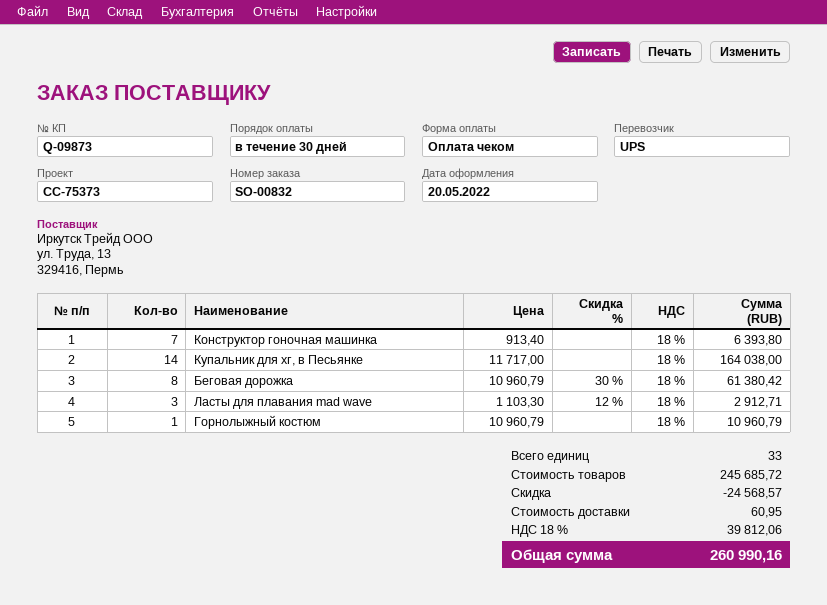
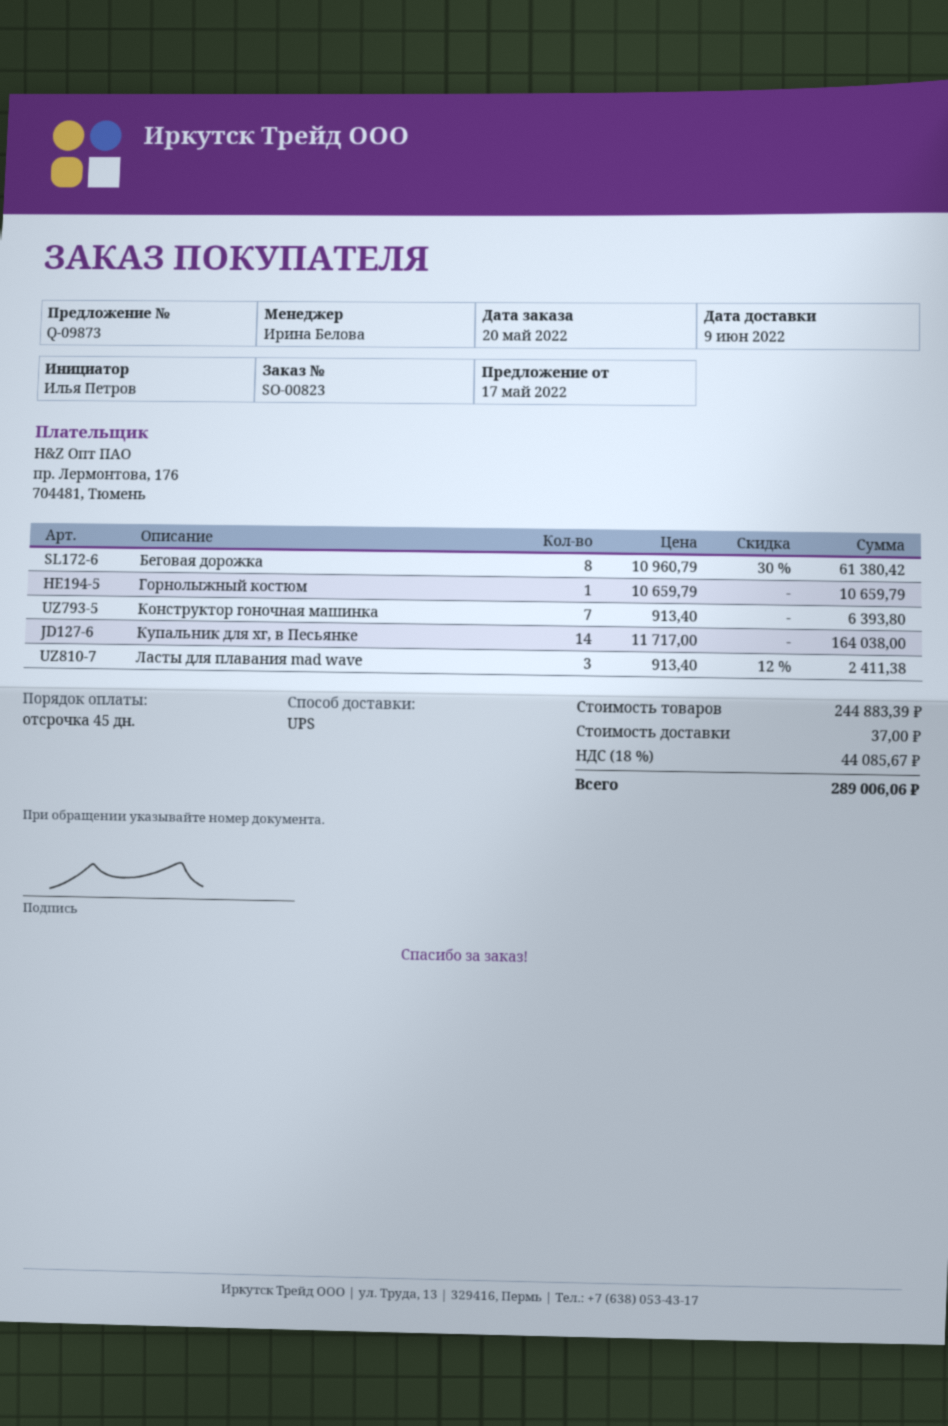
order number: SO-00832 -> SO-00823
payment terms: 30 days -> 45 days
Ласты для плавания mad wave: 3 x 1103.30 - 12% = 2912.71 -> 3 x 913.40 - 12% = 2411.38
Горнолыжный костюм: 1 x 10960.79 = 10960.79 -> 1 x 10659.79 = 10659.79
subtotal: 245685.72 -> 244883.39
discount: 24568.57 -> none
shipping: 60.95 -> 37.00
tax: 18% = 39812.06 -> 18% = 44085.67
total: 260990.16 -> 289006.06

